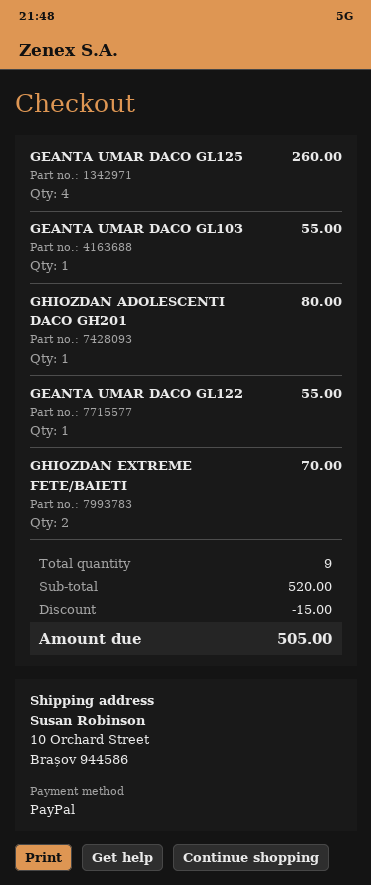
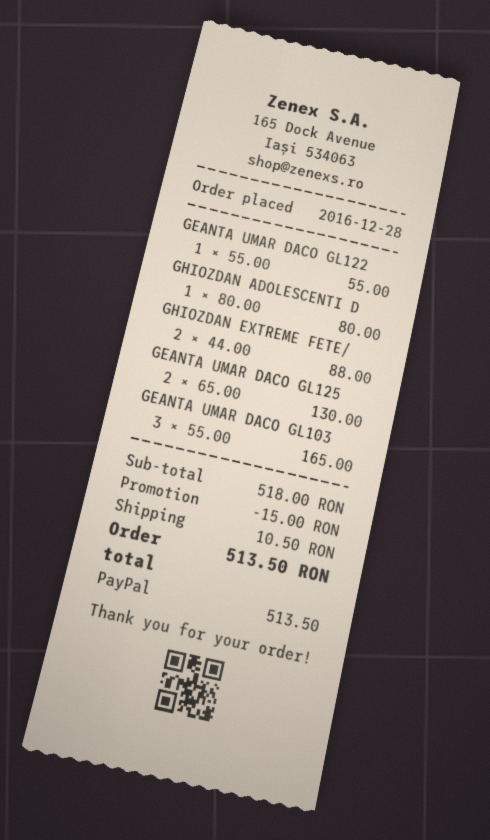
GEANTA UMAR DACO GL125: 4 for 260.00 -> 2 for 130.00
GEANTA UMAR DACO GL103: 1 for 55.00 -> 3 for 165.00
GHIOZDAN EXTREME FETE/BAIETI: 2 for 70.00 -> 2 for 88.00
subtotal: 520.00 -> 518.00
shipping: none -> 10.50
total: 505.00 -> 513.50

